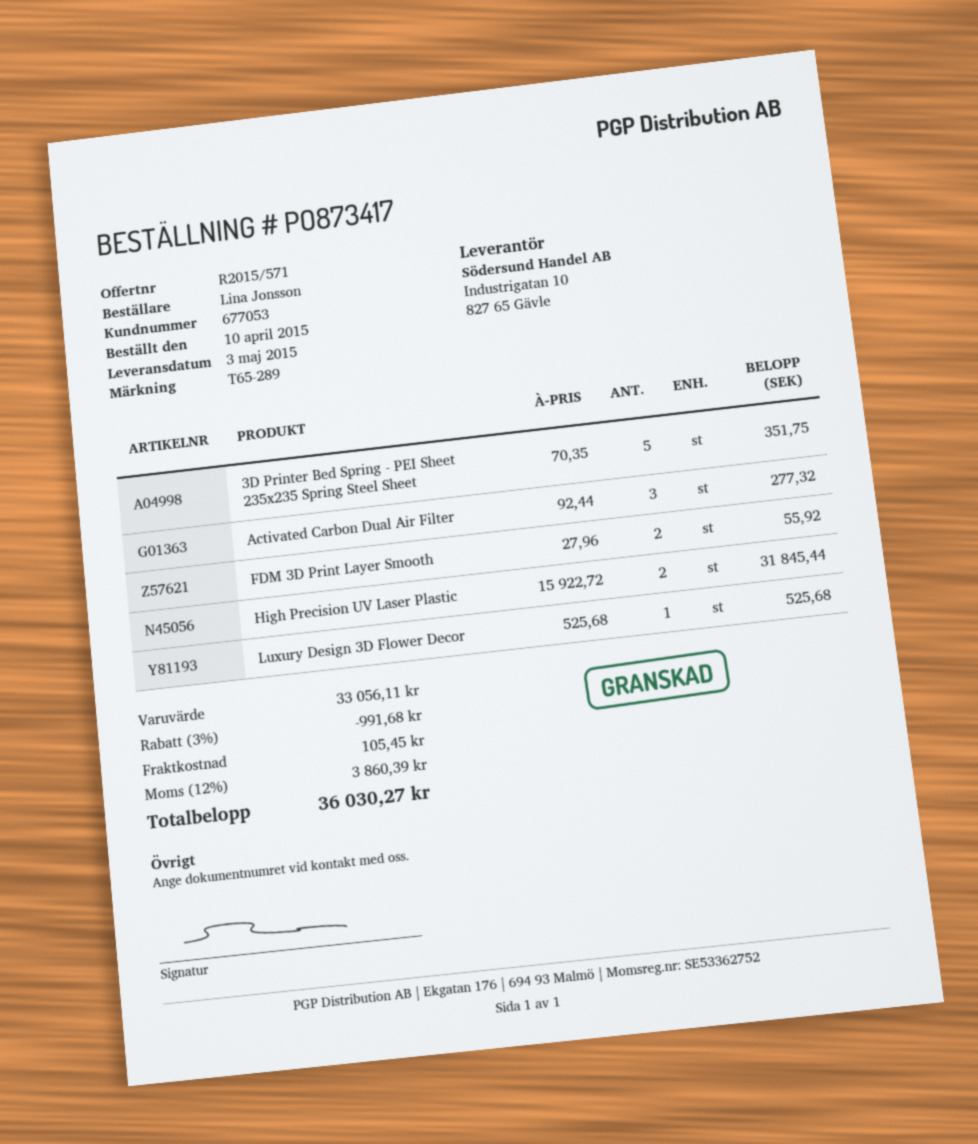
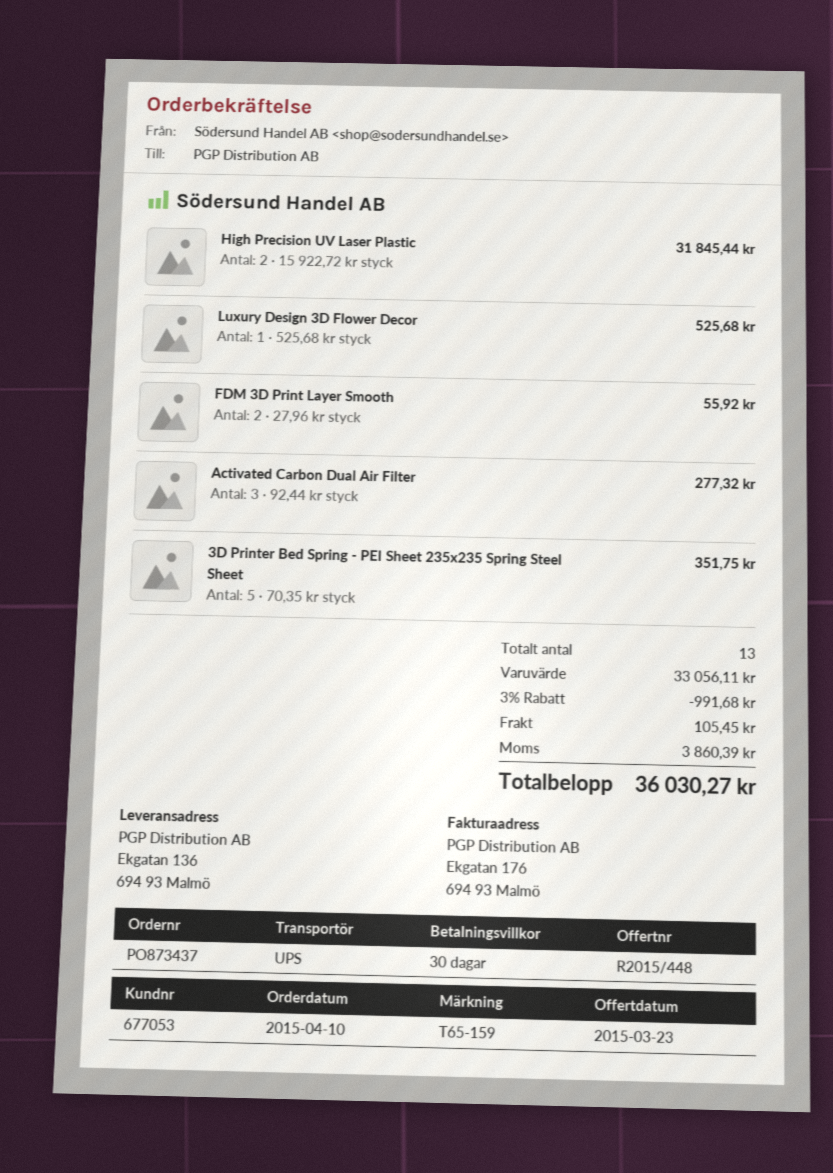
quote number: R2015/571 -> R2015/448
order number: PO873417 -> PO873437
reference: T65-289 -> T65-159

